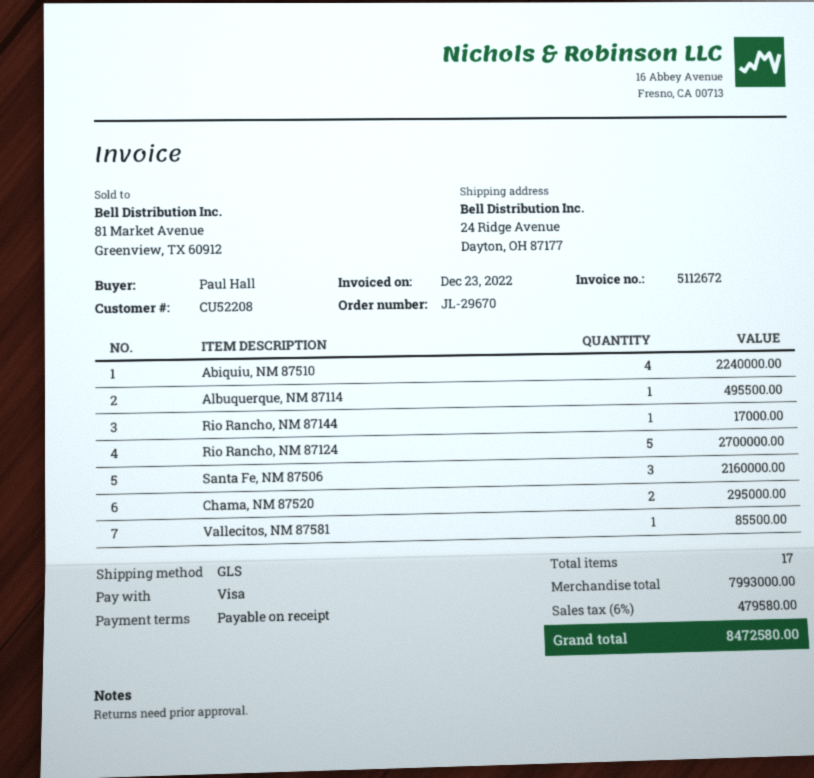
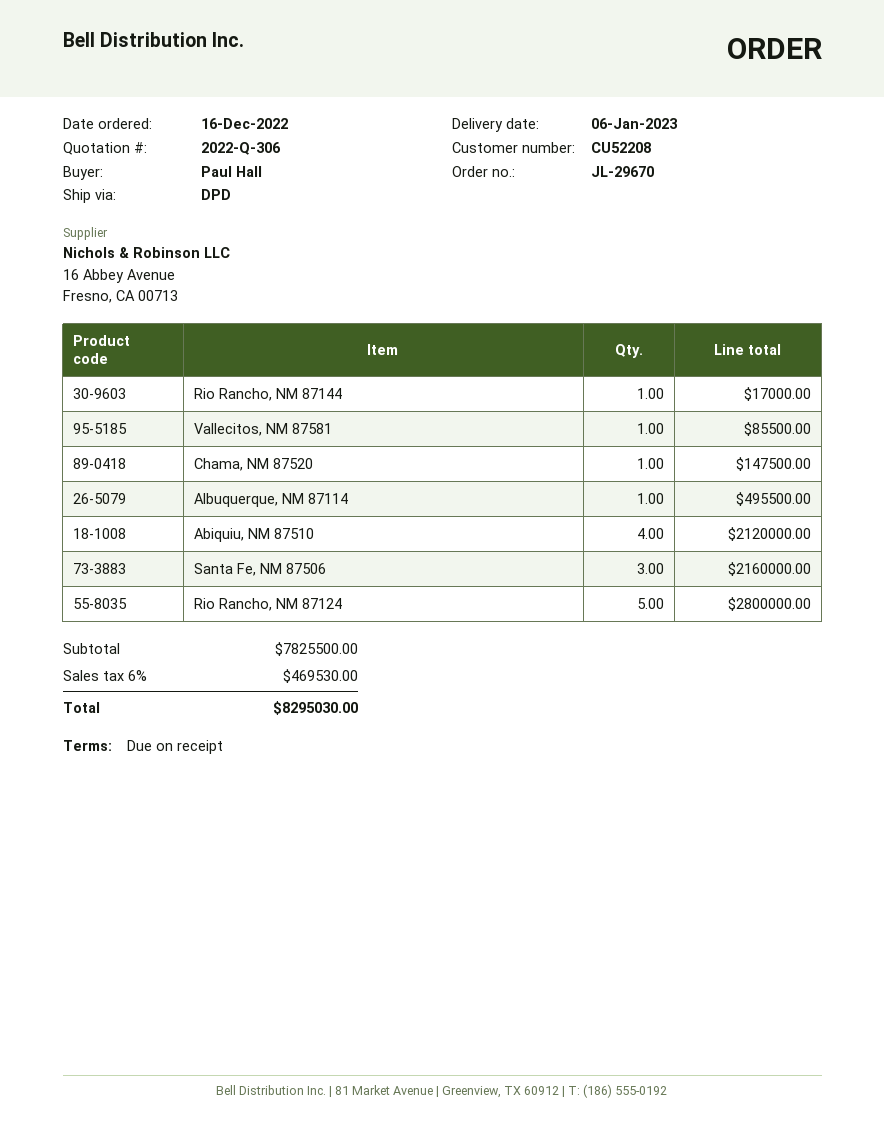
shipping method: GLS -> DPD
Abiquiu, NM 87510: 4 for 2240000.00 -> 4 for 2120000.00
Rio Rancho, NM 87124: 5 for 2700000.00 -> 5 for 2800000.00
Chama, NM 87520: 2 for 295000.00 -> 1 for 147500.00
subtotal: 7993000.00 -> 7825500.00
tax: 6% = 479580.00 -> 6% = 469530.00
total: 8472580.00 -> 8295030.00

